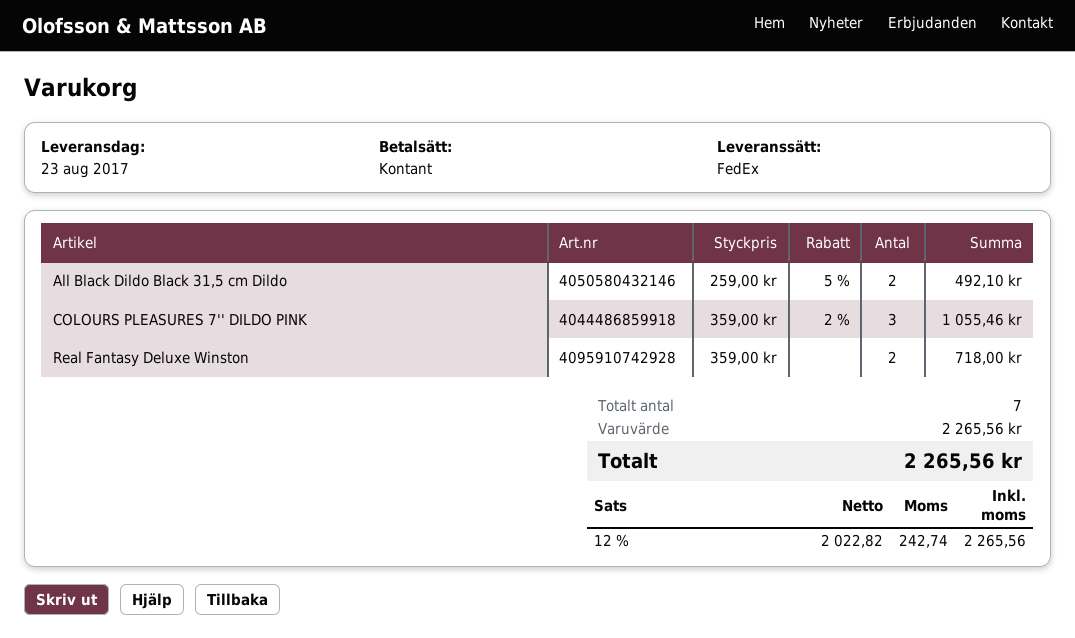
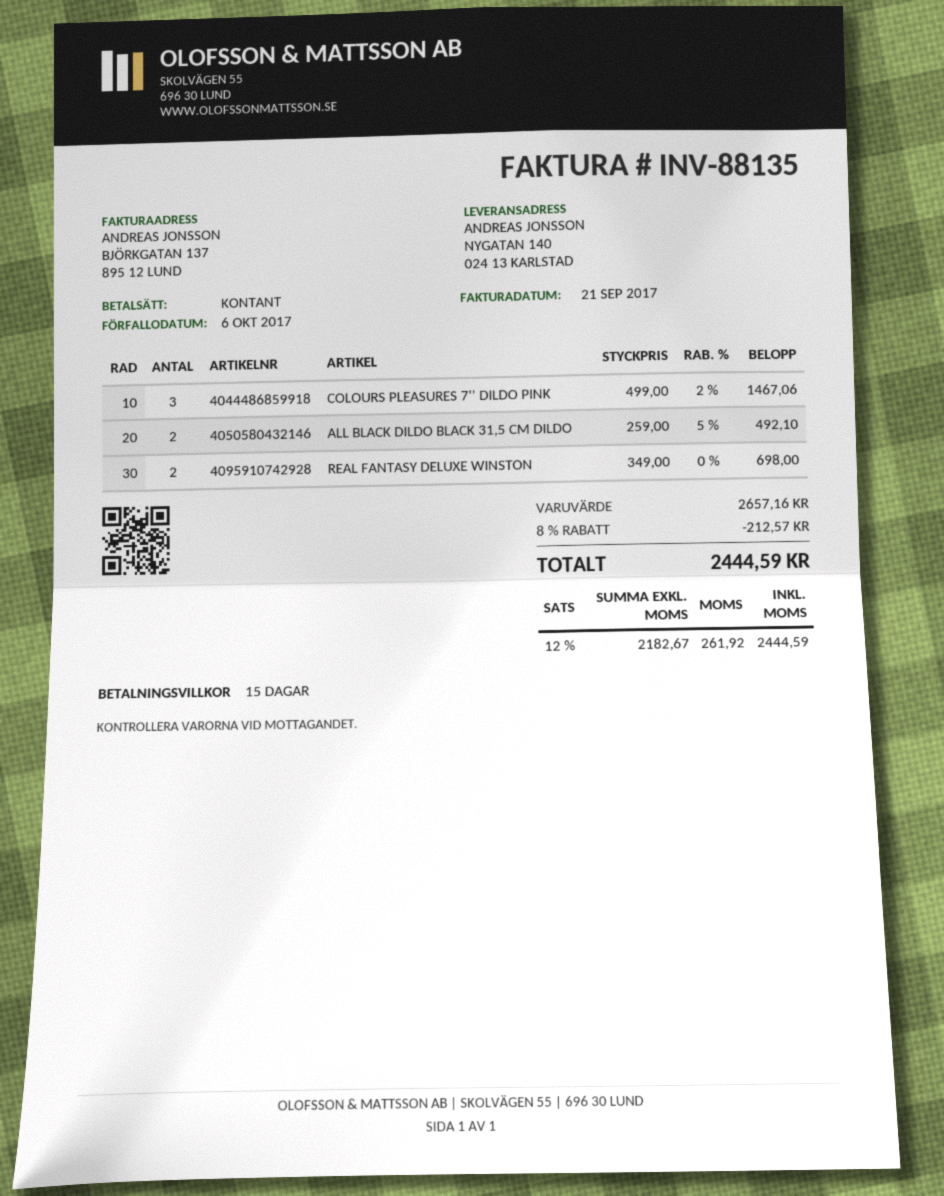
COLOURS PLEASURES 7'' DILDO PINK: 3 x 359.00 - 2% = 1055.46 -> 3 x 499.00 - 2% = 1467.06
Real Fantasy Deluxe Winston: 2 x 359.00 = 718.00 -> 2 x 349.00 = 698.00
subtotal: 2265.56 -> 2657.16
discount: none -> 8% = 212.57
net: 2022.82 -> 2182.67
tax: 12% = 242.74 -> 12% = 261.92
total: 2265.56 -> 2444.59

